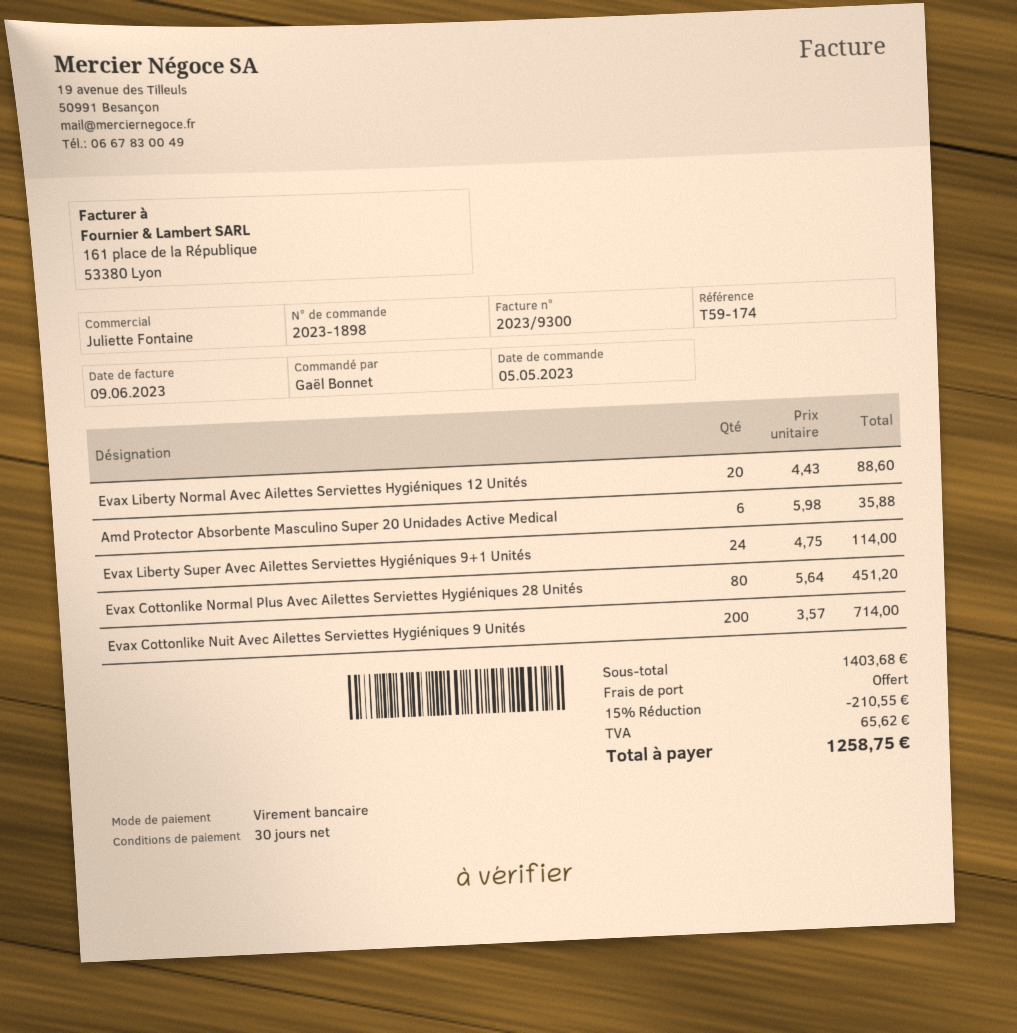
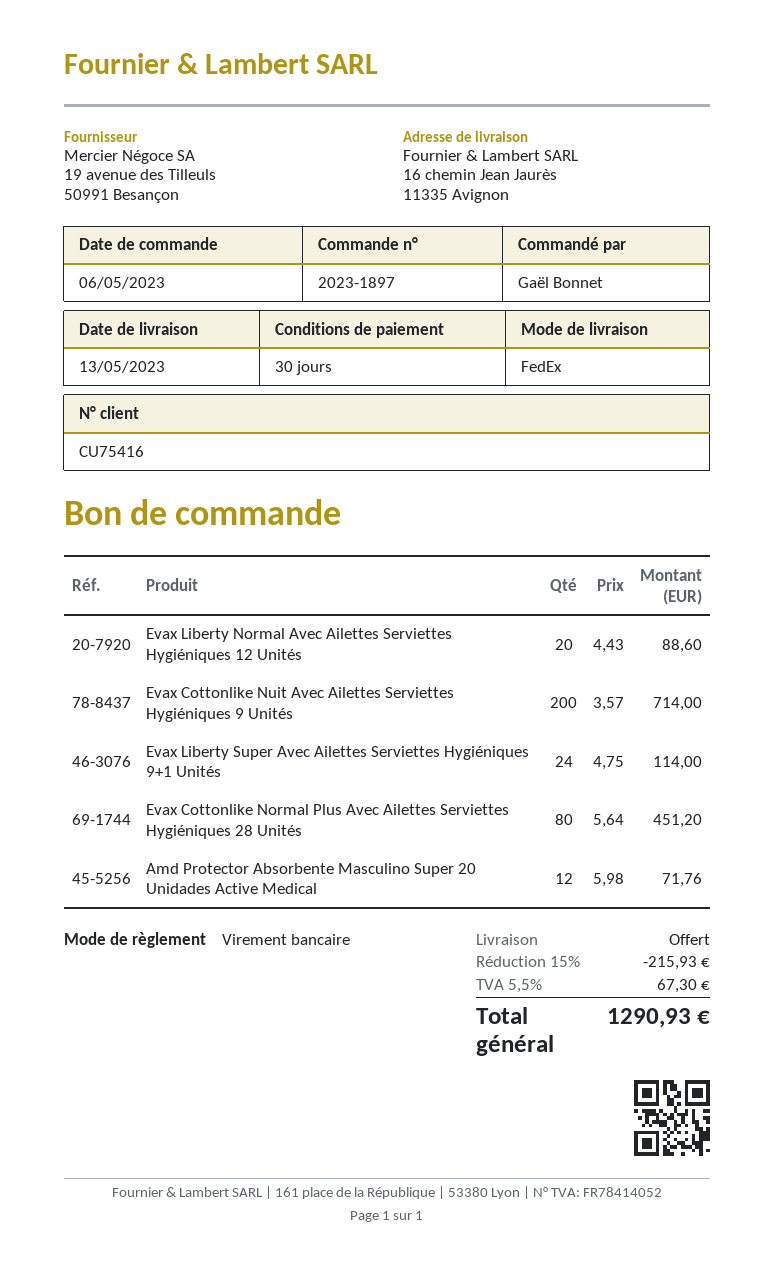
order number: 2023-1898 -> 2023-1897
order date: 2023-05-05 -> 2023-05-06
Amd Protector Absorbente Masculino Super 20 Unidades Active Medical: 6 x 5.98 = 35.88 -> 12 x 5.98 = 71.76
discount: 15% = 210.55 -> 15% = 215.93
tax: 65.62 -> 67.30
total: 1258.75 -> 1290.93

